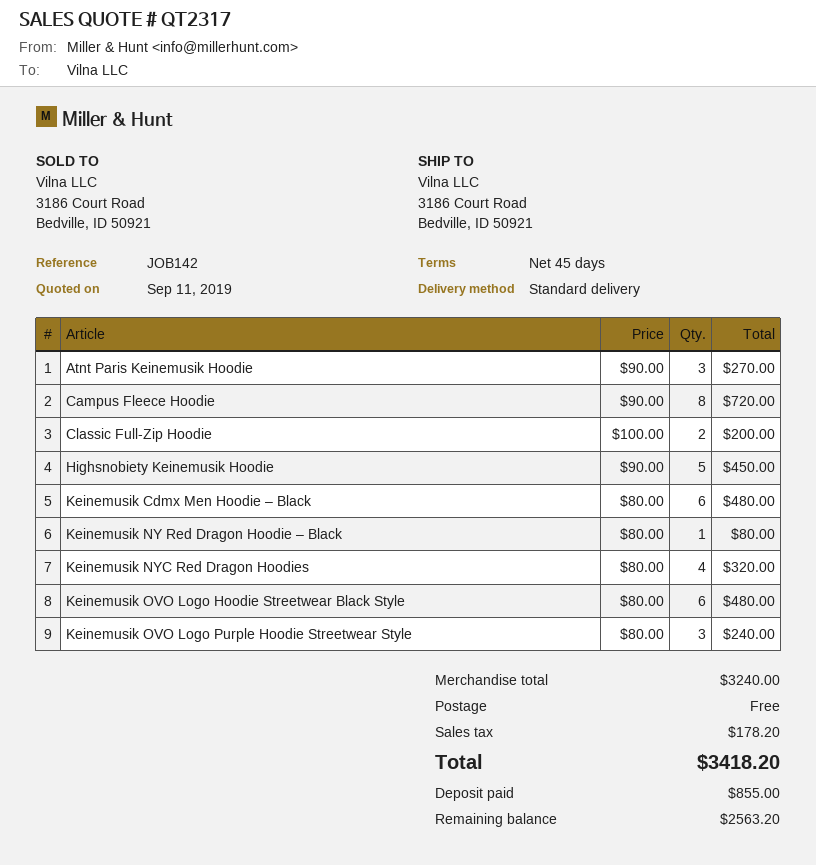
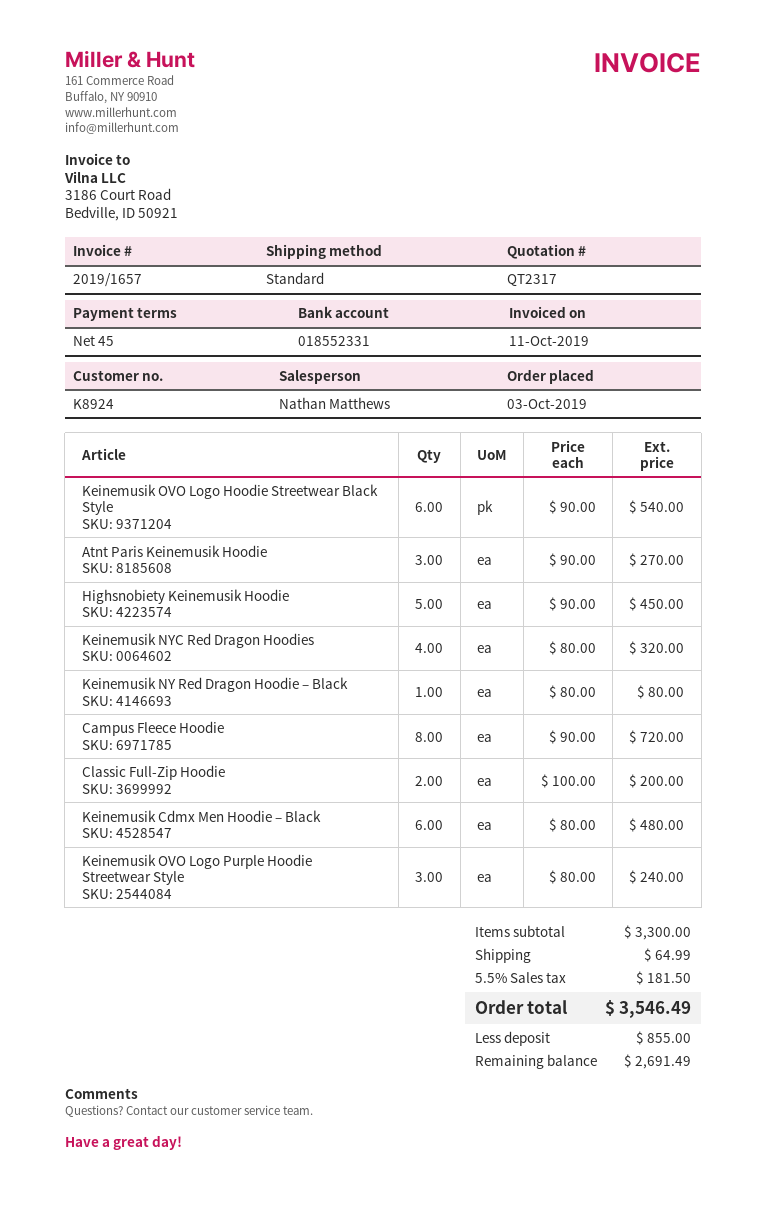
Keinemusik OVO Logo Hoodie Streetwear Black Style: 6 x 80.00 = 480.00 -> 6 x 90.00 = 540.00
subtotal: 3240.00 -> 3300.00
shipping: 0.00 -> 64.99
tax: 178.20 -> 181.50
total: 3418.20 -> 3546.49
balance: 2563.20 -> 2691.49

